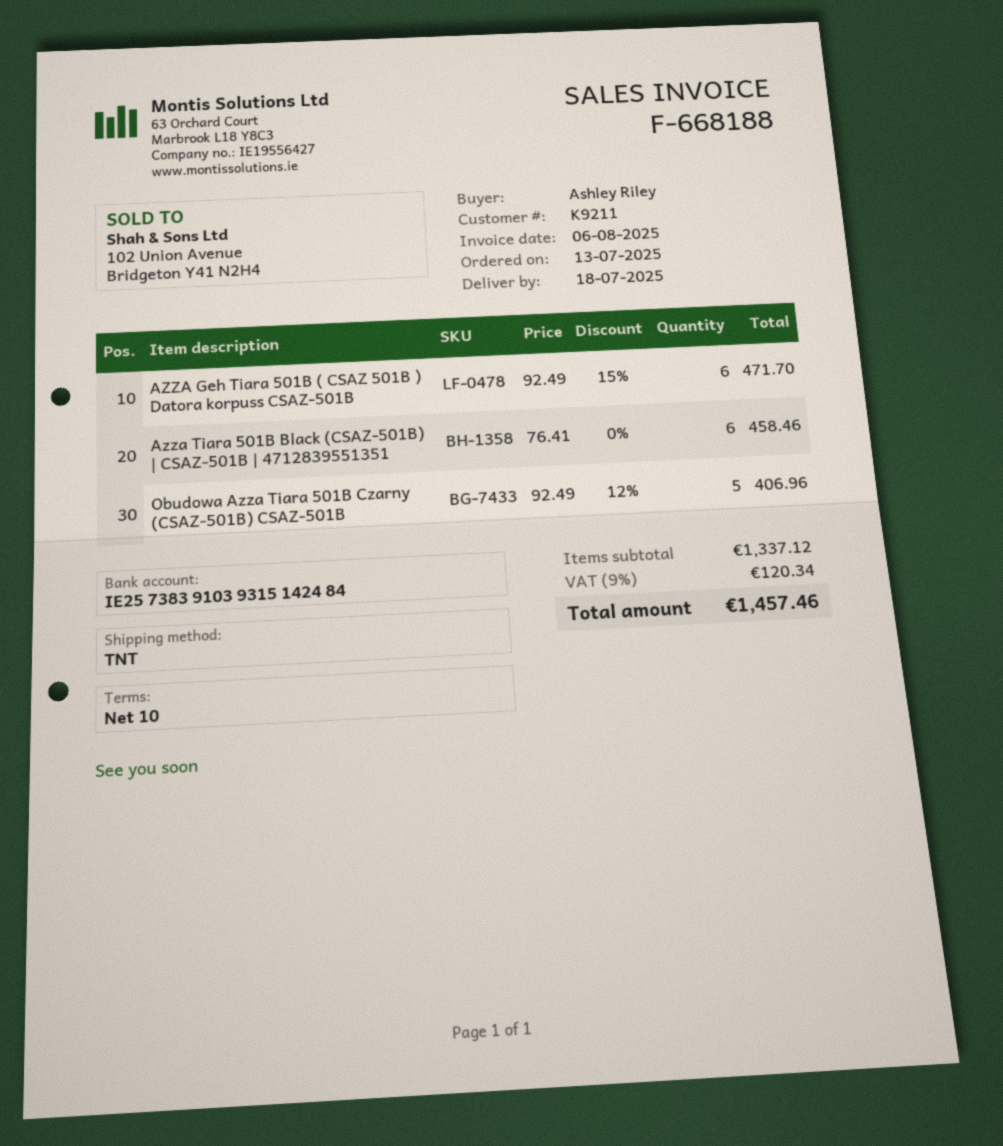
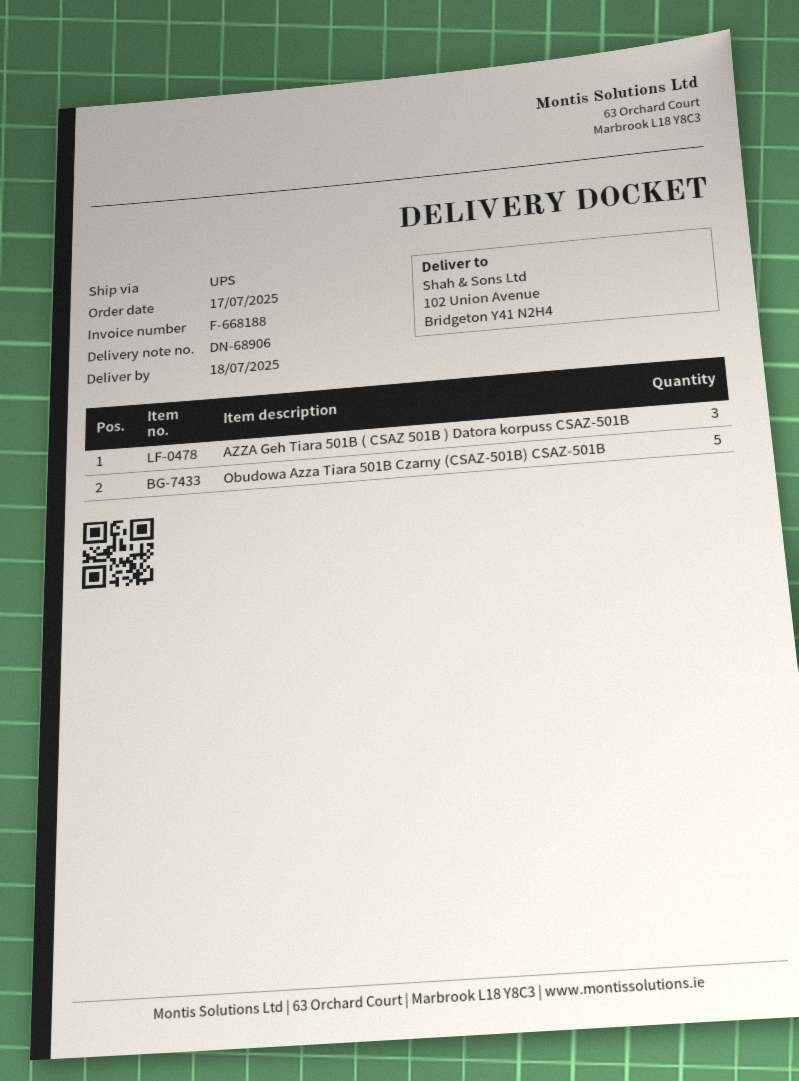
order date: 2025-07-13 -> 2025-07-17
shipping method: TNT -> UPS
AZZA Geh Tiara 501B ( CSAZ 501B ) Datora korpuss CSAZ-501B: 6 -> 3
Azza Tiara 501B Black (CSAZ-501B) | CSAZ-501B | 4712839551351: 6 -> none

